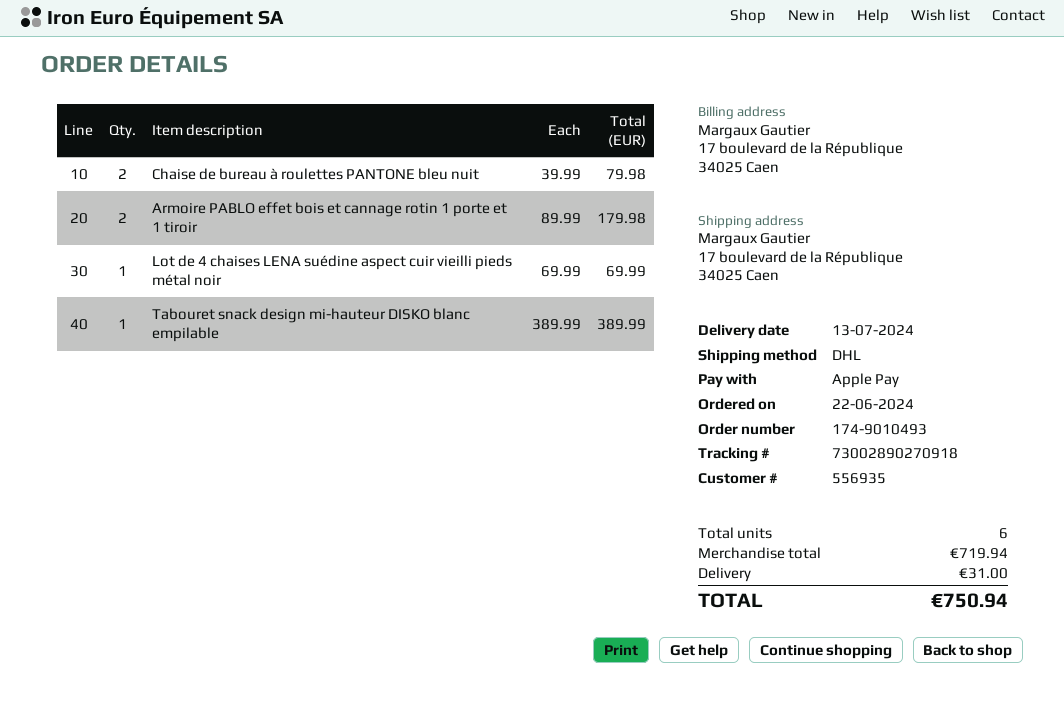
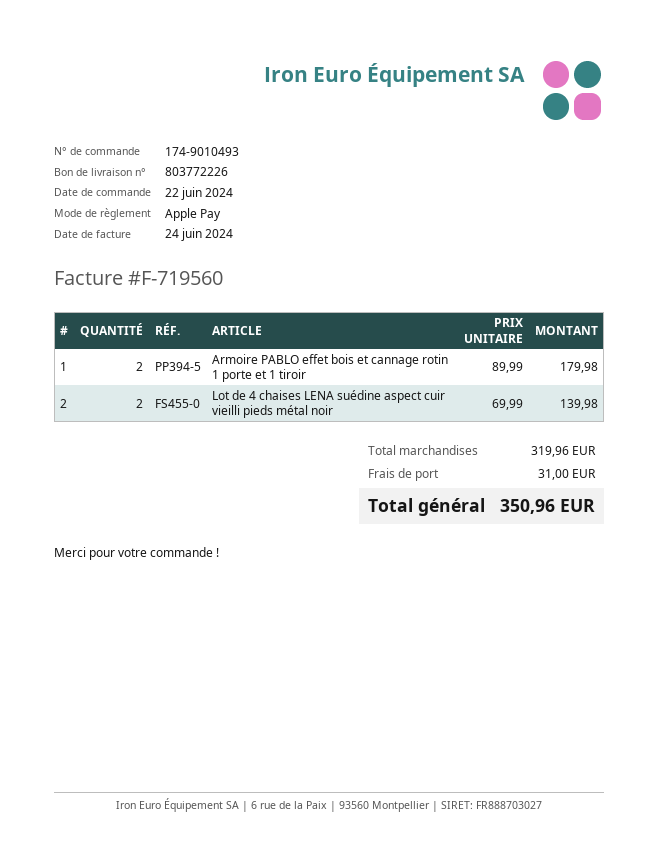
Chaise de bureau à roulettes PANTONE bleu nuit: 2 x 39.99 = 79.98 -> none
Lot de 4 chaises LENA suédine aspect cuir vieilli pieds métal noir: 1 x 69.99 = 69.99 -> 2 x 69.99 = 139.98
Tabouret snack design mi-hauteur DISKO blanc empilable: 1 x 389.99 = 389.99 -> none
subtotal: 719.94 -> 319.96
total: 750.94 -> 350.96

